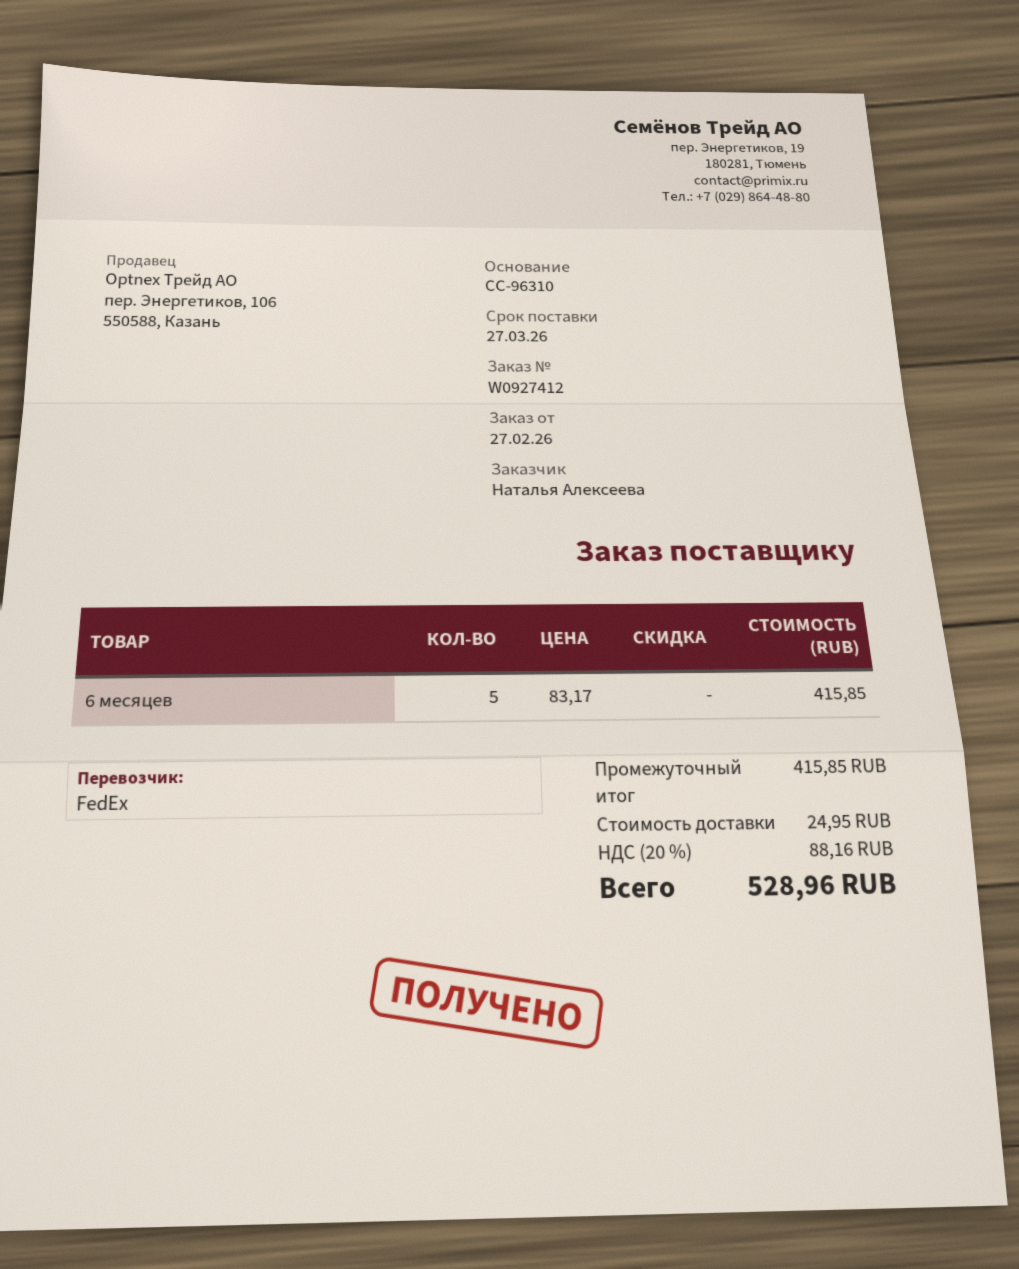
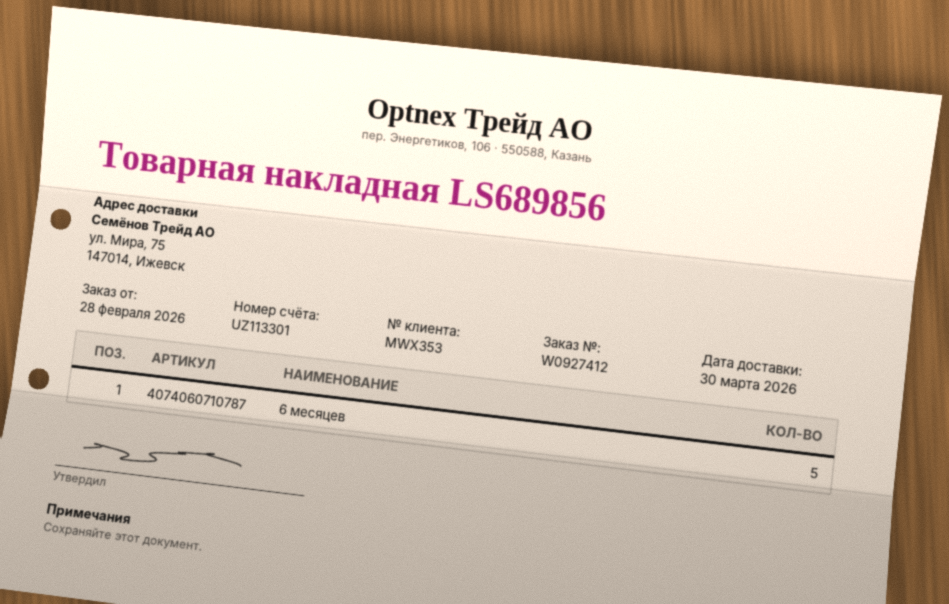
order date: 2026-02-27 -> 2026-02-28
delivery date: 2026-03-27 -> 2026-03-30

